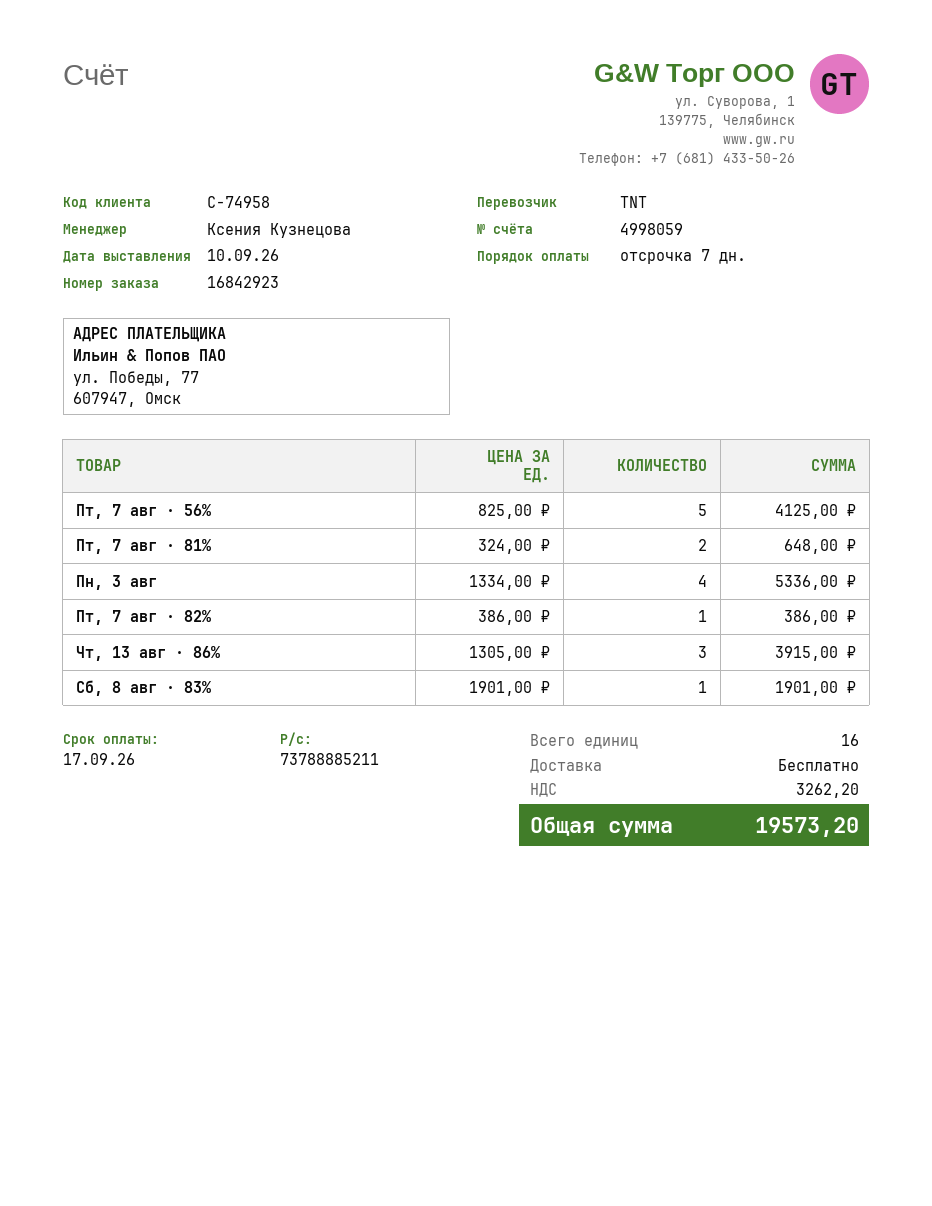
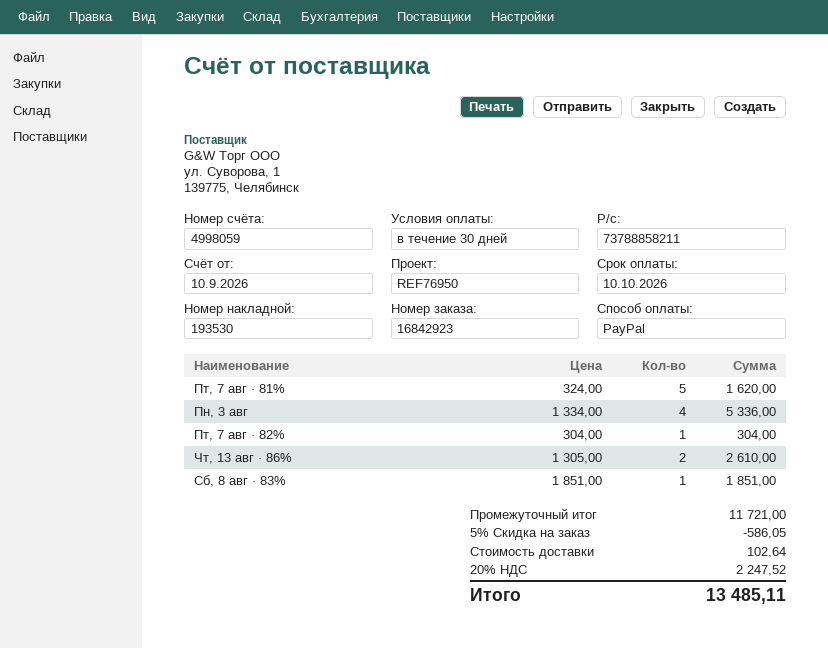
payment terms: 7 days -> 30 days
due date: 2026-09-17 -> 2026-10-10
bank account: 73788885211 -> 73788858211
Пт, 7 авг · 56%: 5 x 825.00 = 4125.00 -> none
Пт, 7 авг · 81%: 2 x 324.00 = 648.00 -> 5 x 324.00 = 1620.00
Пт, 7 авг · 82%: 1 x 386.00 = 386.00 -> 1 x 304.00 = 304.00
Чт, 13 авг · 86%: 3 x 1305.00 = 3915.00 -> 2 x 1305.00 = 2610.00
Сб, 8 авг · 83%: 1 x 1901.00 = 1901.00 -> 1 x 1851.00 = 1851.00
discount: none -> 5% = 586.05
shipping: 0.00 -> 102.64
tax: 3262.20 -> 2247.52
total: 19573.20 -> 13485.11

